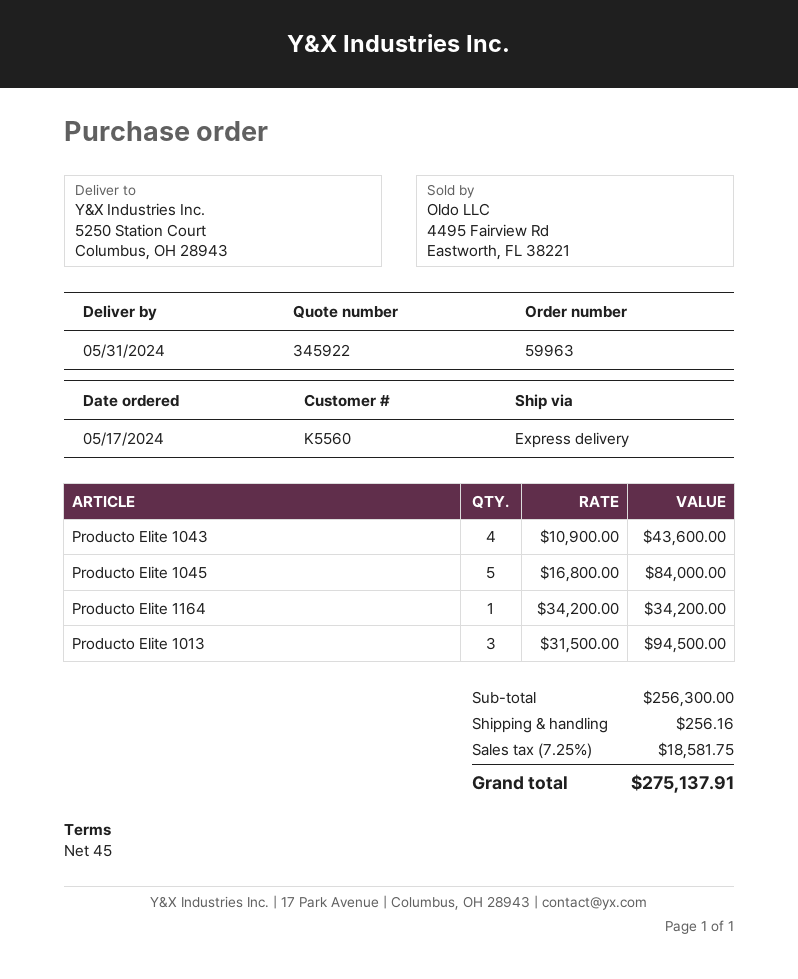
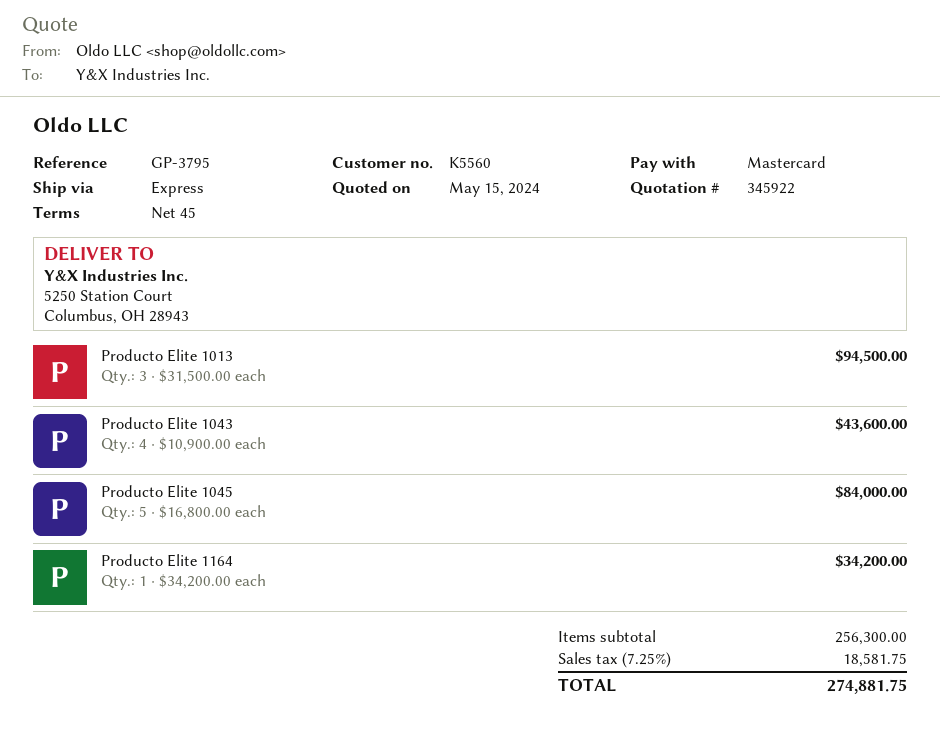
shipping: 256.16 -> none
total: 275137.91 -> 274881.75

